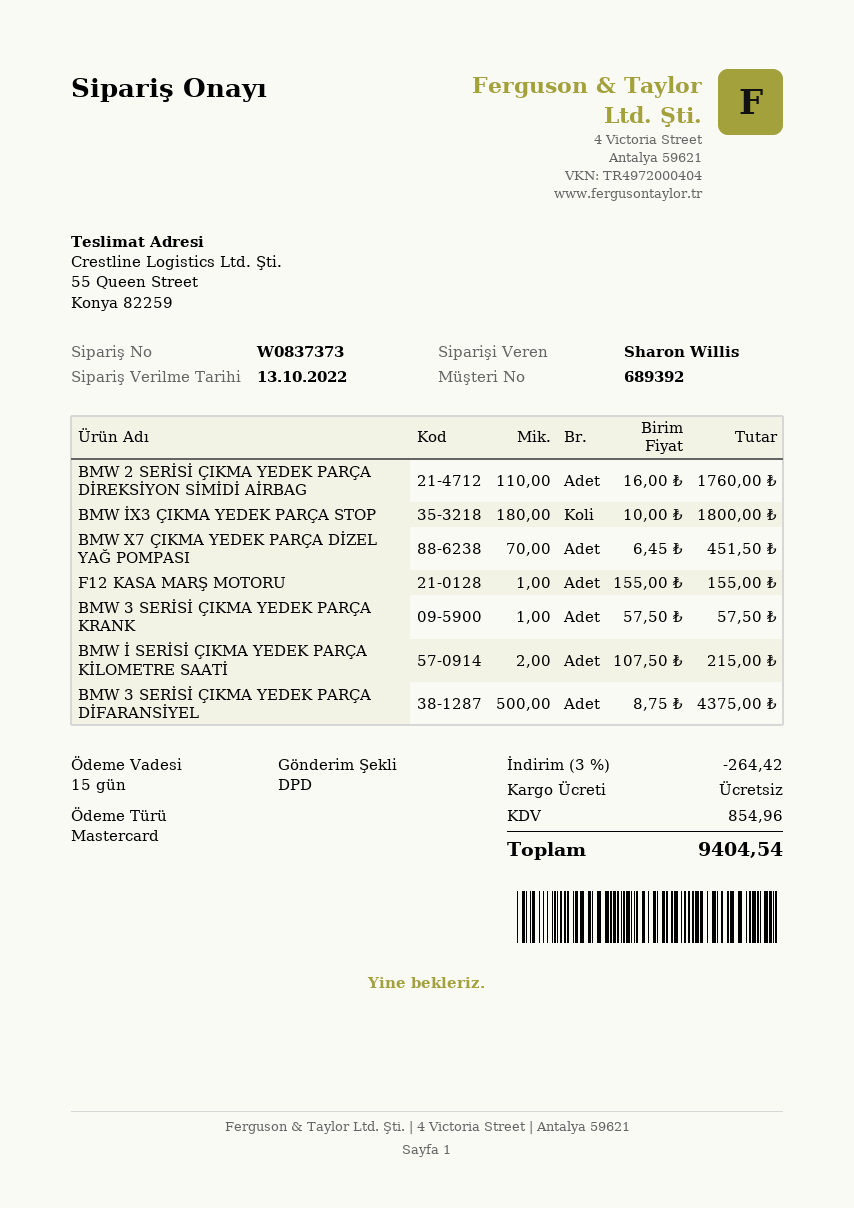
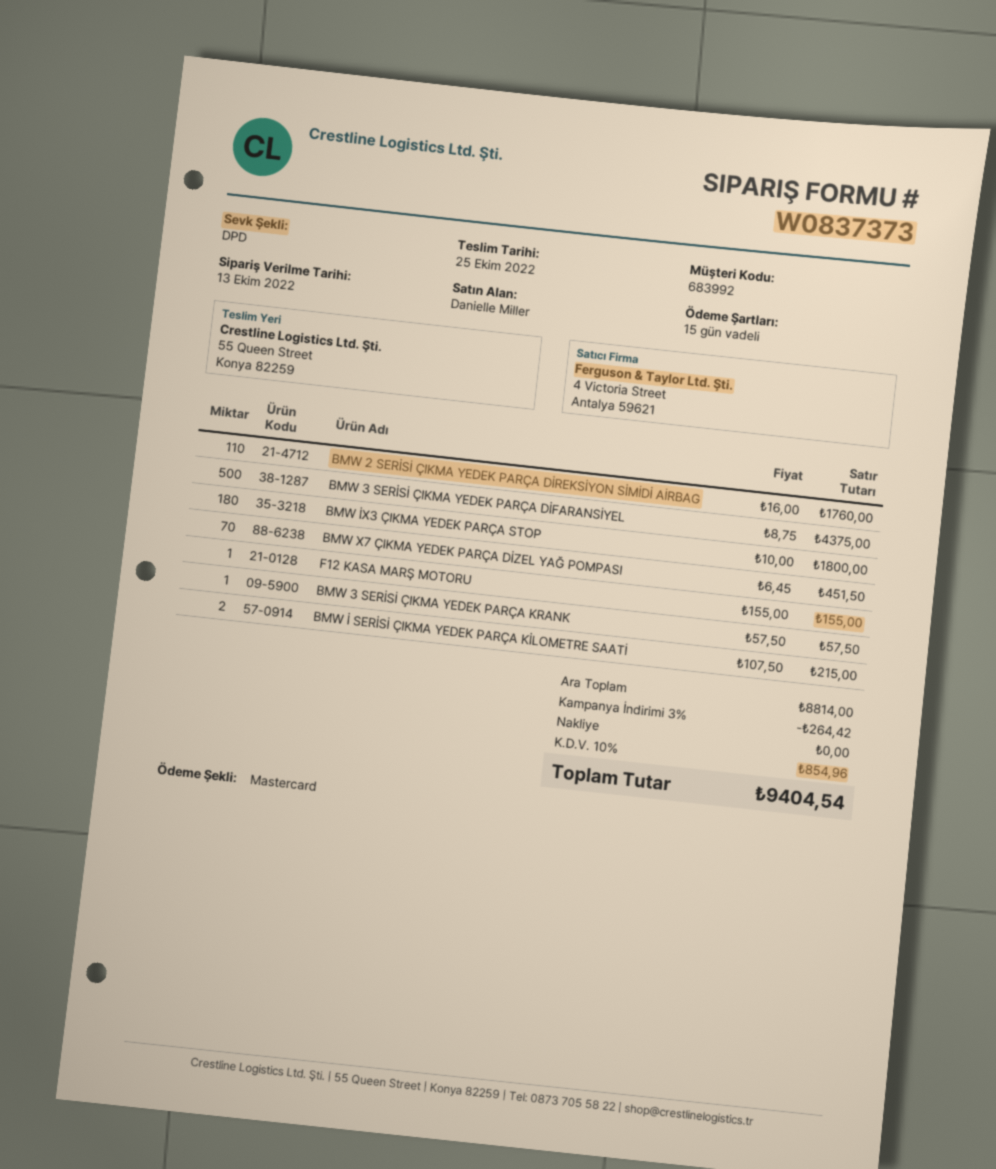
customer number: 689392 -> 683992
ordered by: Sharon Willis -> Danielle Miller

